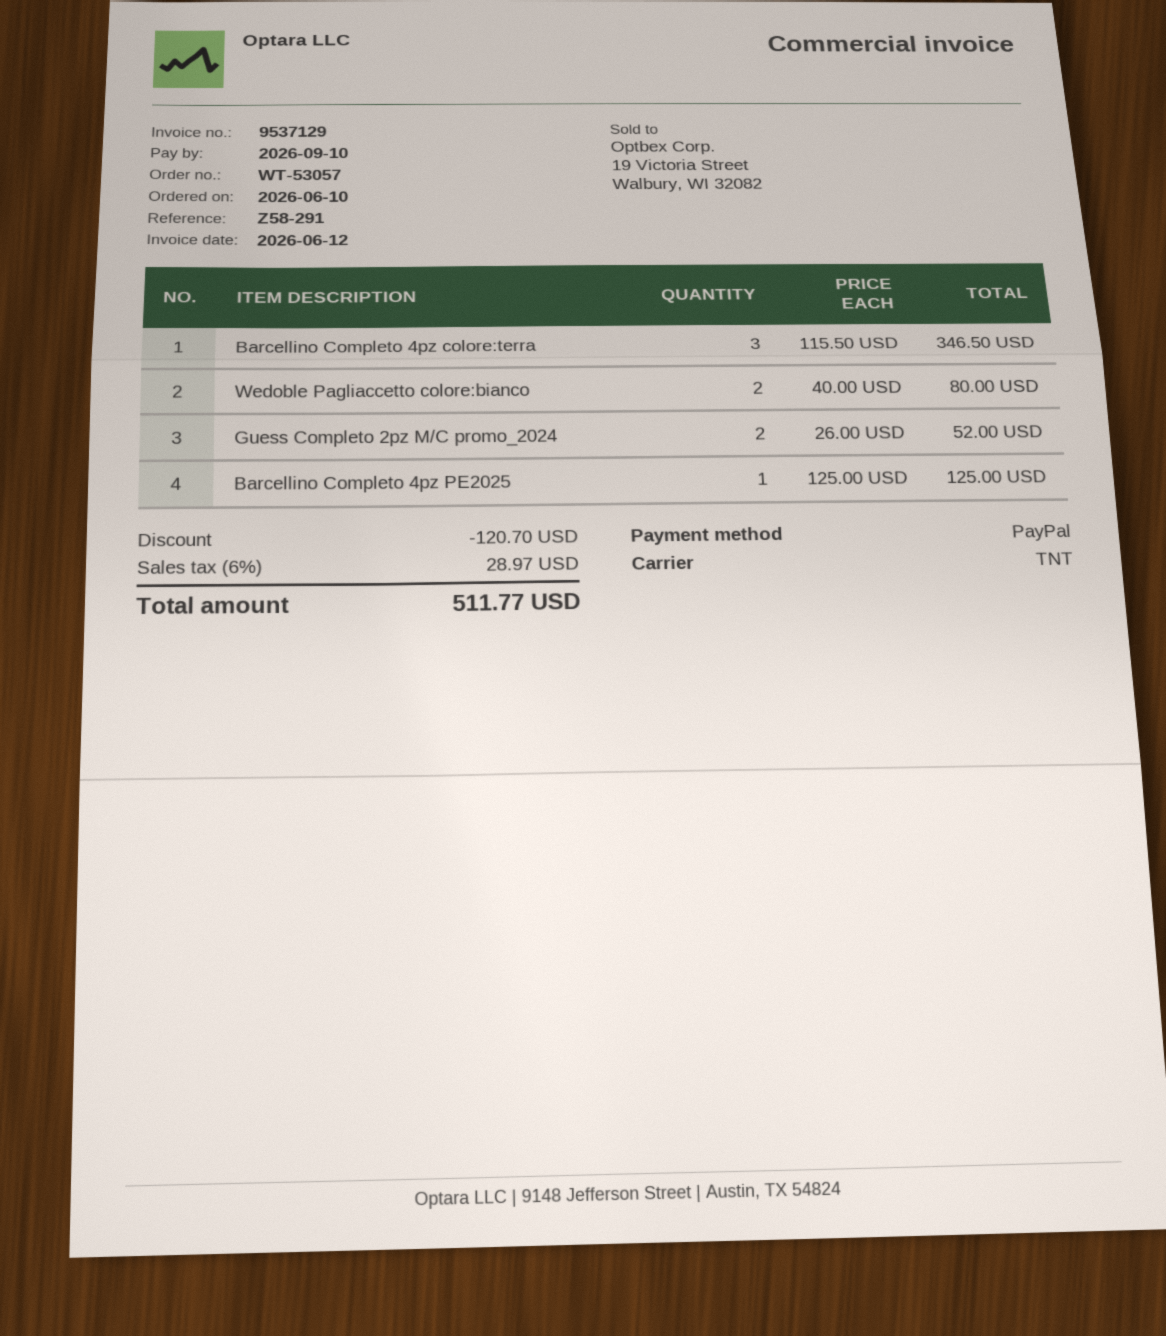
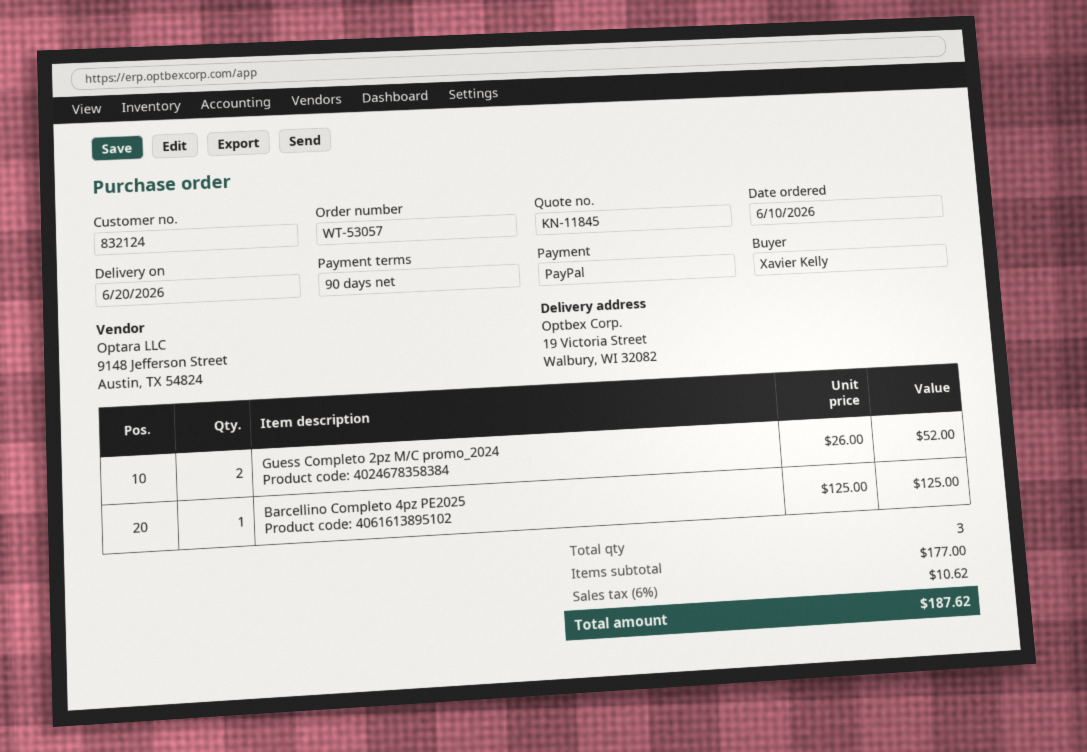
Barcellino Completo 4pz colore:terra: 3 x 115.50 = 346.50 -> none
Wedoble Pagliaccetto colore:bianco: 2 x 40.00 = 80.00 -> none
discount: 120.70 -> none
tax: 6% = 28.97 -> 6% = 10.62
total: 511.77 -> 187.62

